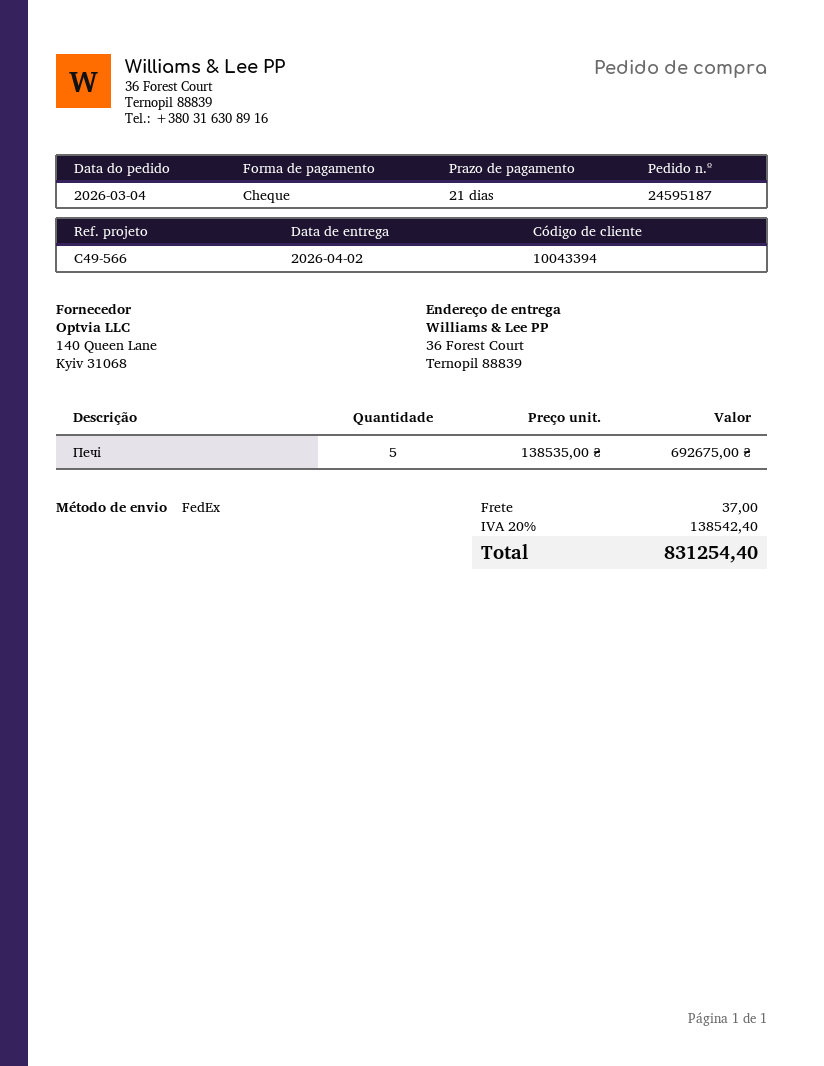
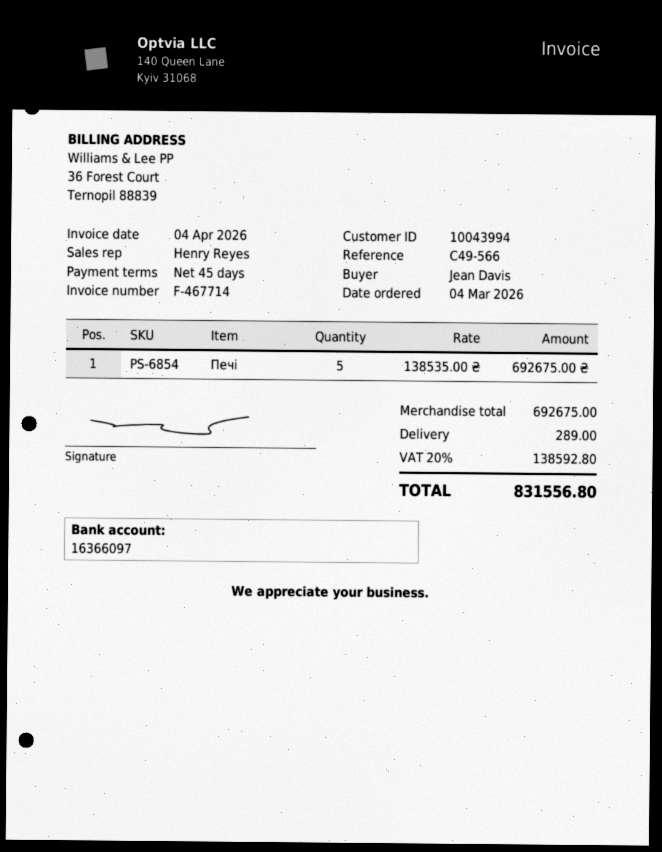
payment terms: 21 days -> 45 days
customer number: 10043394 -> 10043994
shipping: 37.00 -> 289.00
tax: 20% = 138542.40 -> 20% = 138592.80
total: 831254.40 -> 831556.80

